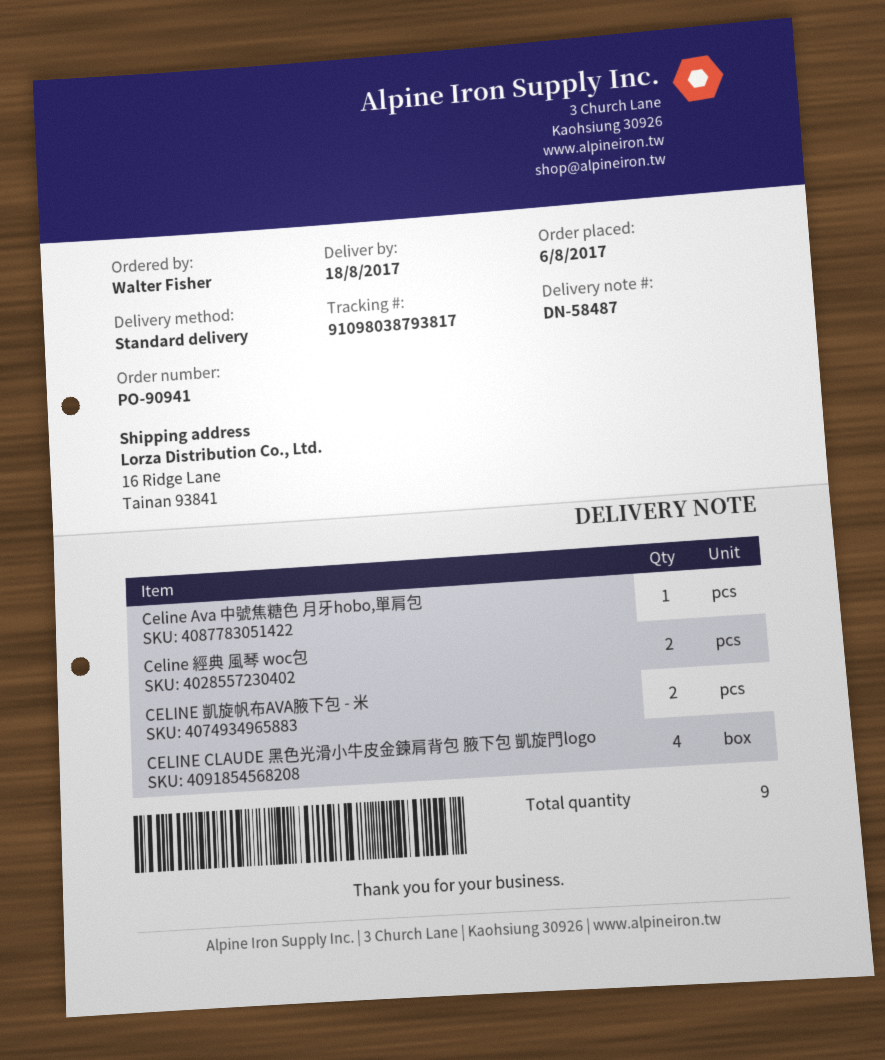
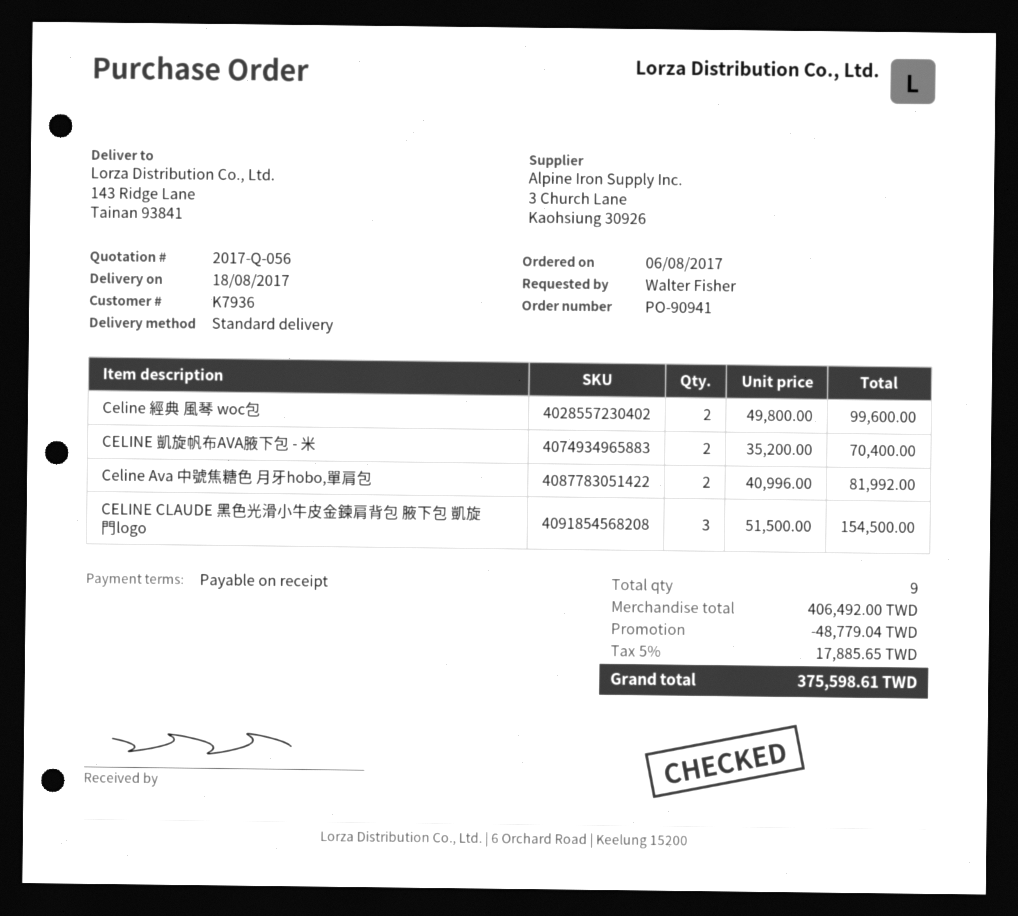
ship to: 16 Ridge Lane, Tainan 93841 -> 143 Ridge Lane, Tainan 93841
Celine Ava 中號焦糖色 月牙hobo,單肩包: 1 -> 2
CELINE CLAUDE 黑色光滑小牛皮金鍊肩背包 腋下包 凱旋門logo: 4 -> 3

